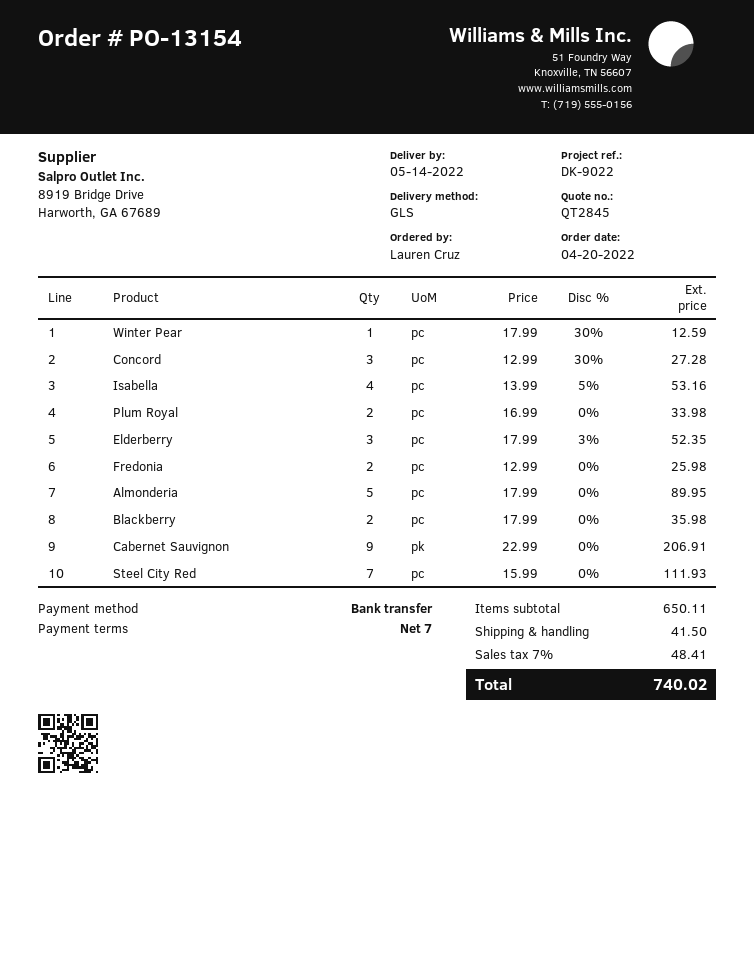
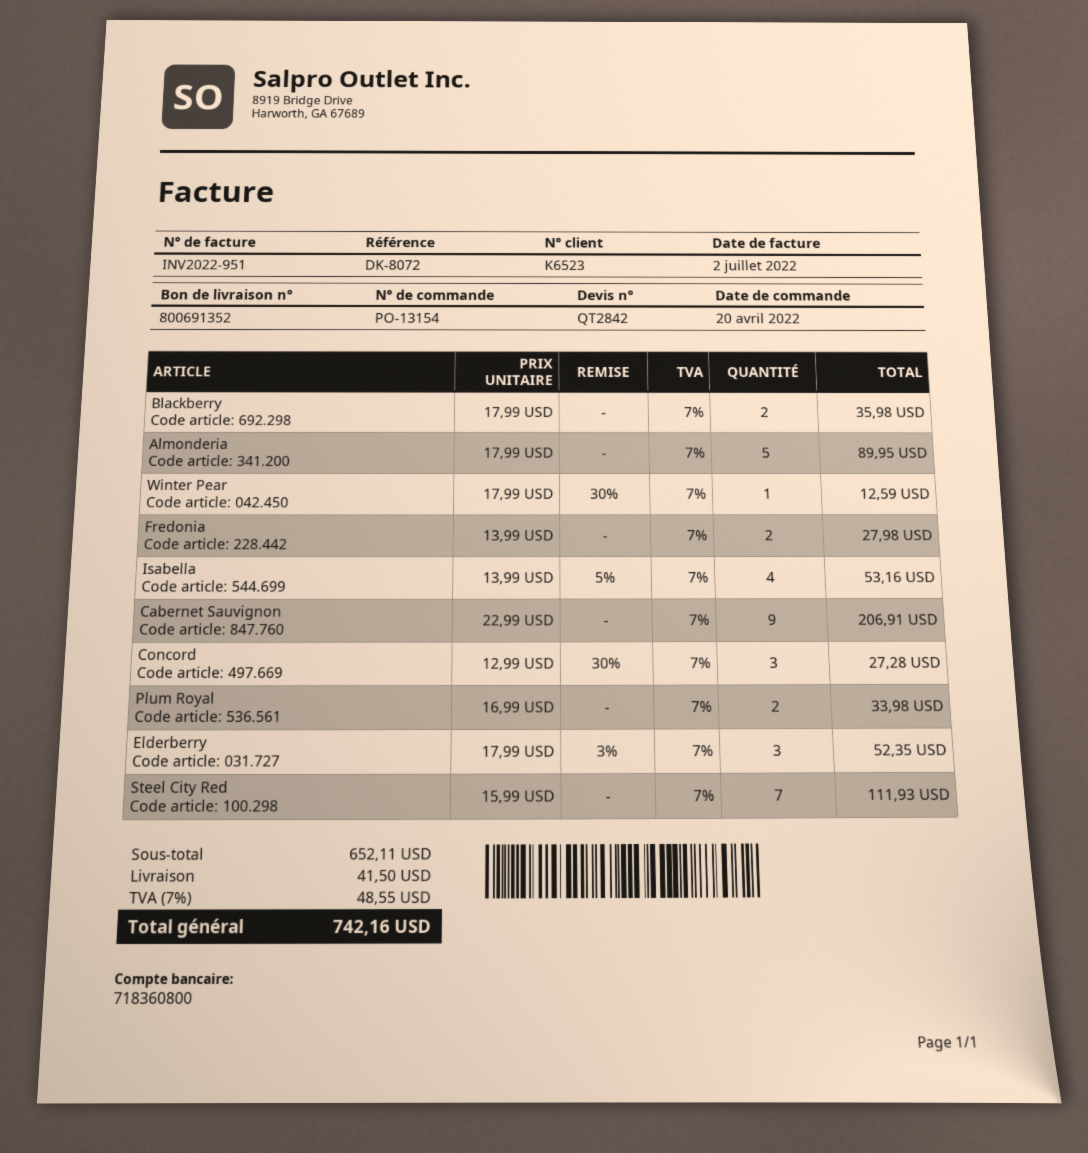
quote number: QT2845 -> QT2842
reference: DK-9022 -> DK-8072
Fredonia: 2 x 12.99 = 25.98 -> 2 x 13.99 = 27.98
subtotal: 650.11 -> 652.11
tax: 7% = 48.41 -> 7% = 48.55
total: 740.02 -> 742.16

